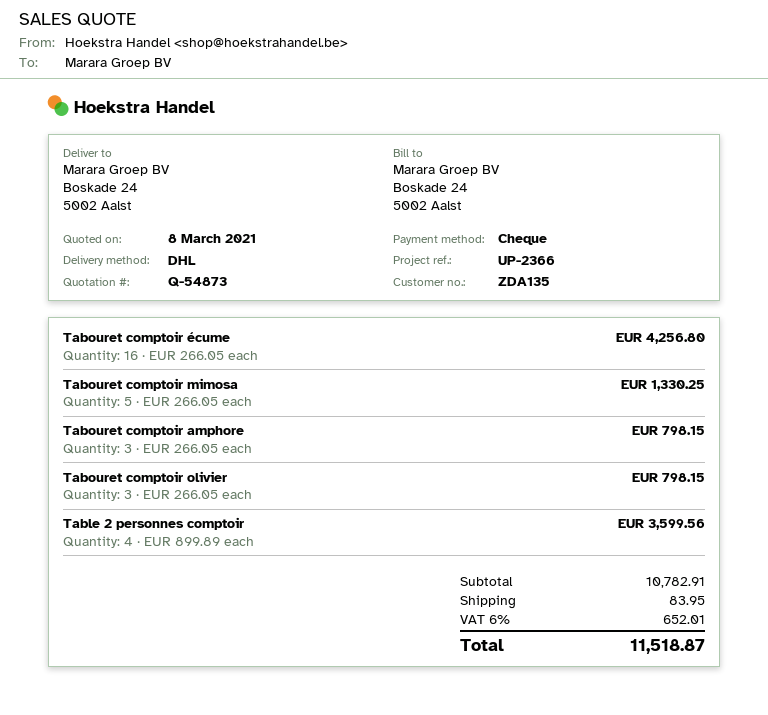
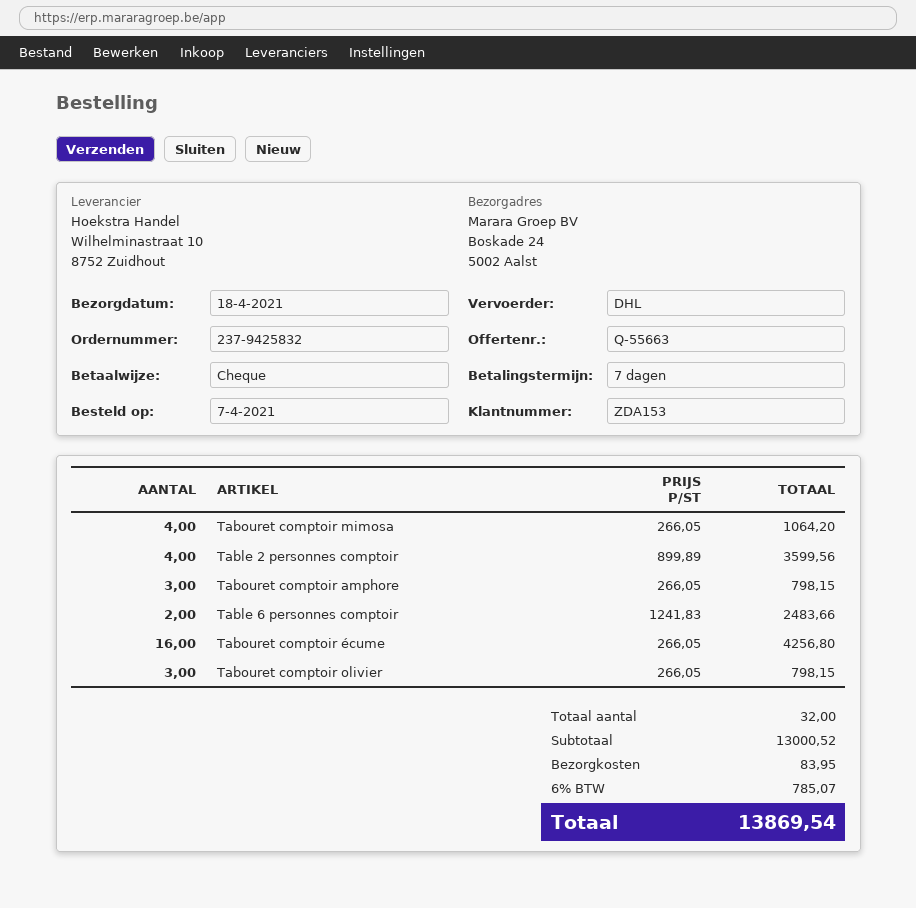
quote number: Q-54873 -> Q-55663
customer number: ZDA135 -> ZDA153
Tabouret comptoir mimosa: 5 x 266.05 = 1330.25 -> 4 x 266.05 = 1064.20
Table 6 personnes comptoir: none -> 2 x 1241.83 = 2483.66
subtotal: 10782.91 -> 13000.52
tax: 6% = 652.01 -> 6% = 785.07
total: 11518.87 -> 13869.54

